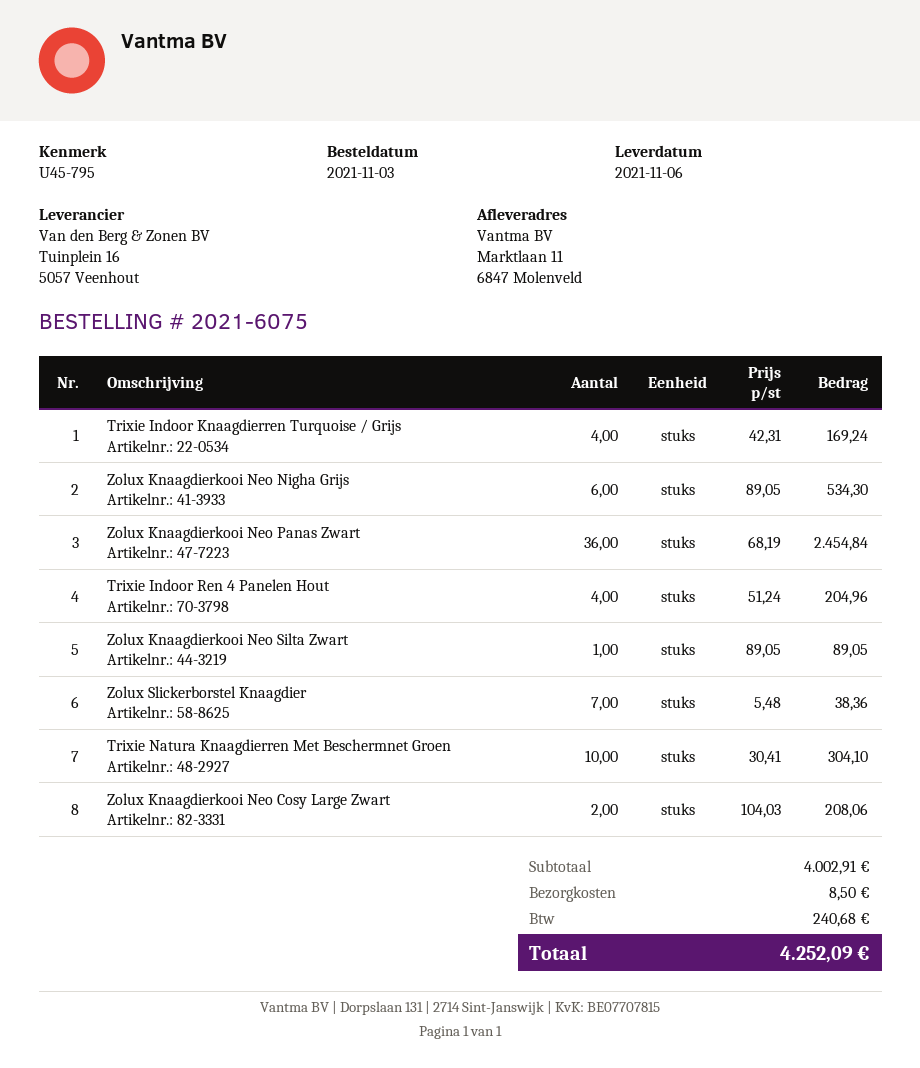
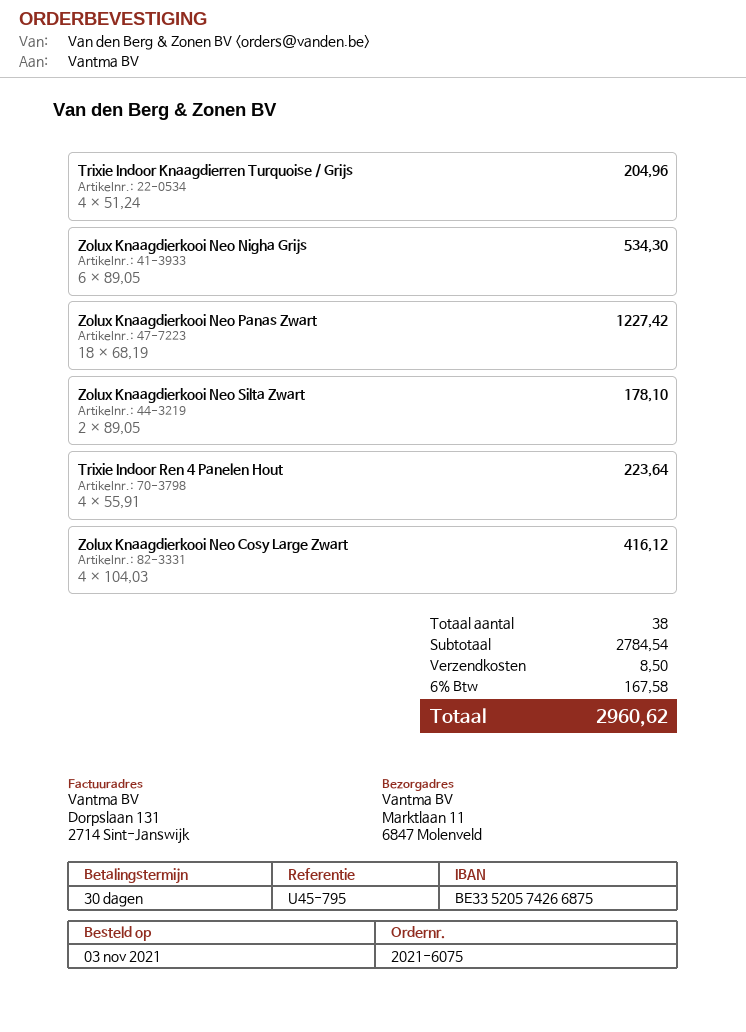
Trixie Indoor Knaagdierren Turquoise / Grijs: 4 x 42.31 = 169.24 -> 4 x 51.24 = 204.96
Zolux Knaagdierkooi Neo Panas Zwart: 36 x 68.19 = 2454.84 -> 18 x 68.19 = 1227.42
Trixie Indoor Ren 4 Panelen Hout: 4 x 51.24 = 204.96 -> 4 x 55.91 = 223.64
Zolux Knaagdierkooi Neo Silta Zwart: 1 x 89.05 = 89.05 -> 2 x 89.05 = 178.10
Zolux Slickerborstel Knaagdier: 7 x 5.48 = 38.36 -> none
Trixie Natura Knaagdierren Met Beschermnet Groen: 10 x 30.41 = 304.10 -> none
Zolux Knaagdierkooi Neo Cosy Large Zwart: 2 x 104.03 = 208.06 -> 4 x 104.03 = 416.12
subtotal: 4002.91 -> 2784.54
tax: 240.68 -> 167.58
total: 4252.09 -> 2960.62

